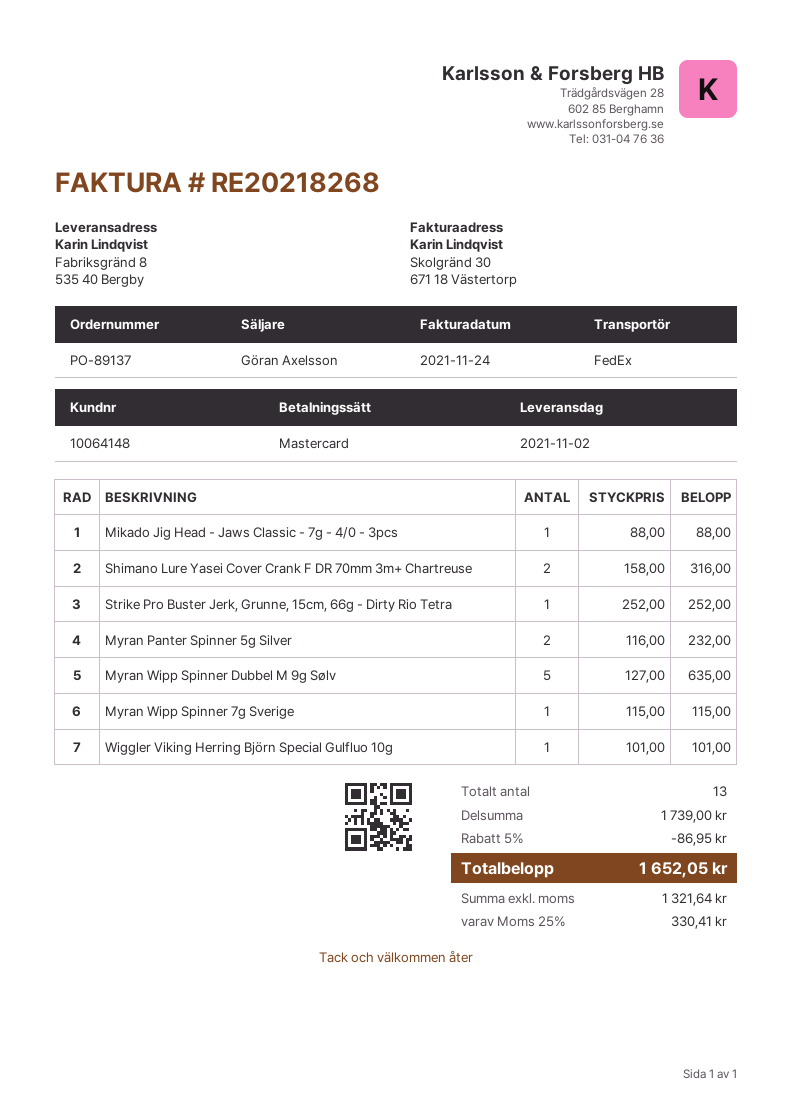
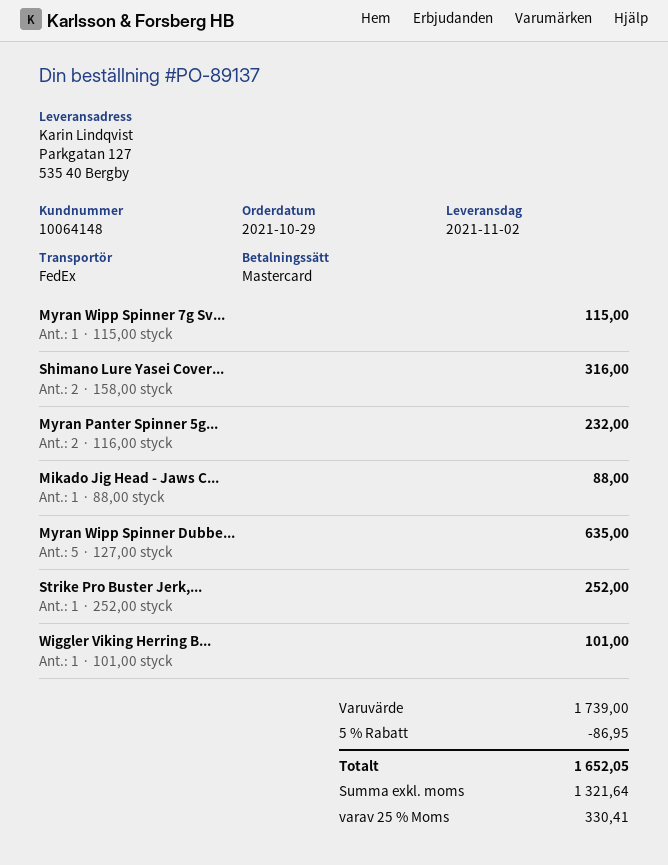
ship to: Fabriksgränd 8, 535 40 Bergby -> Parkgatan 127, 535 40 Bergby

